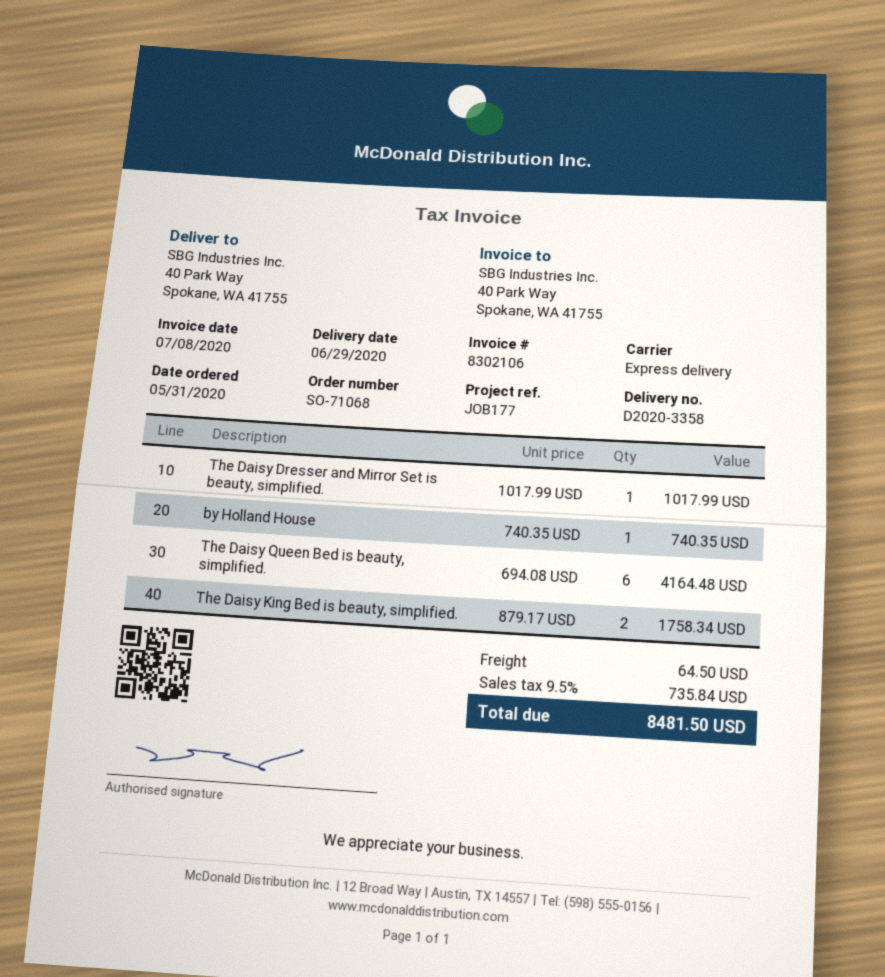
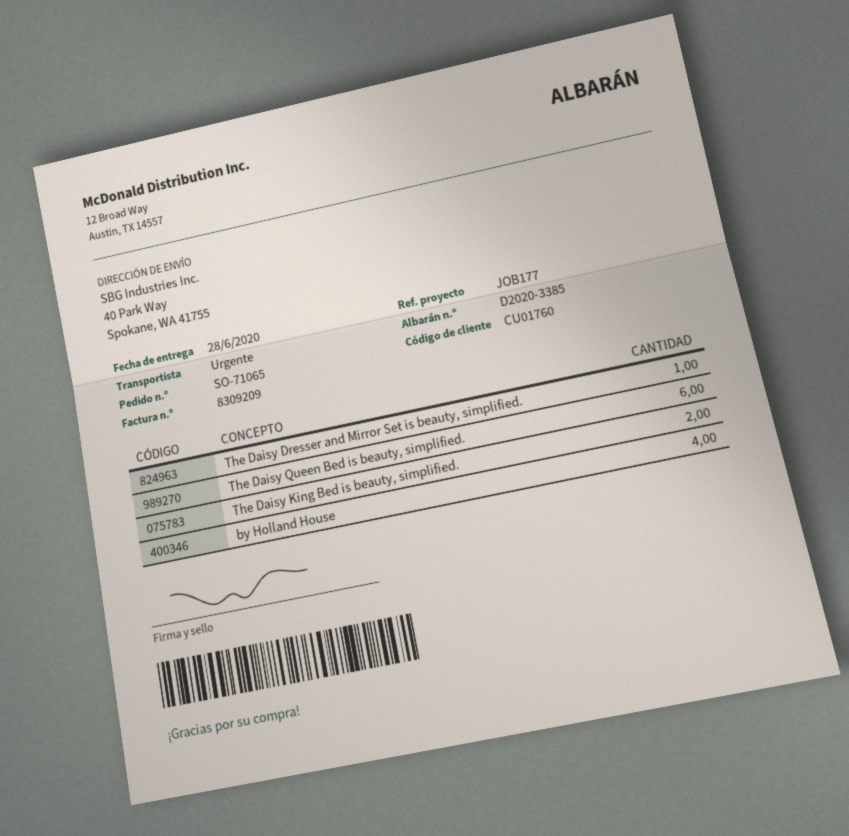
order number: SO-71068 -> SO-71065
delivery note number: D2020-3358 -> D2020-3385
delivery date: 2020-06-29 -> 2020-06-28
invoice number: 8302106 -> 8309209
by Holland House: 1 -> 4

